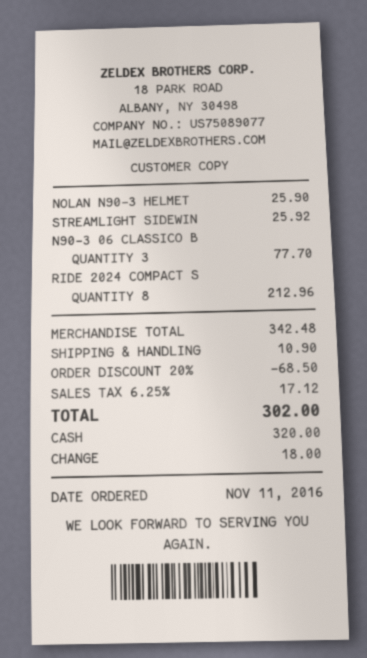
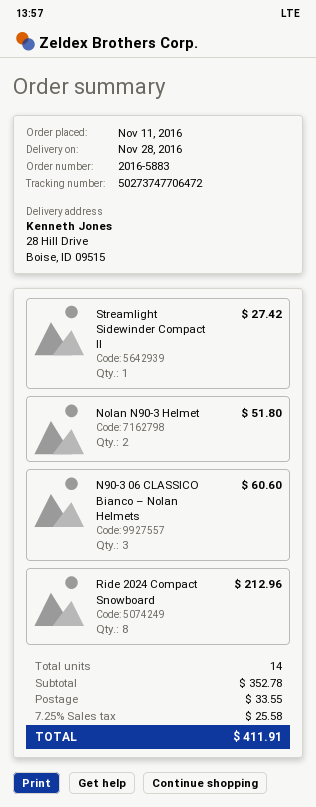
NOLAN N90-3 HELMET: 1 for 25.90 -> 2 for 51.80
STREAMLIGHT SIDEWIN: 1 for 25.92 -> 1 for 27.42
N90-3 06 CLASSICO B: 3 for 77.70 -> 3 for 60.60
subtotal: 342.48 -> 352.78
discount: 20% = 68.50 -> none
shipping: 10.90 -> 33.55
tax: 6.25% = 17.12 -> 7.25% = 25.58
total: 302.00 -> 411.91

